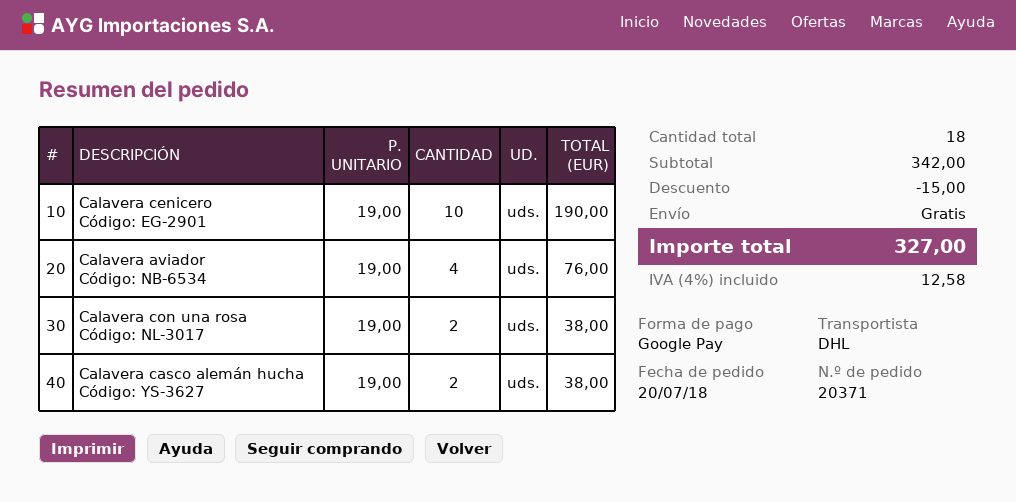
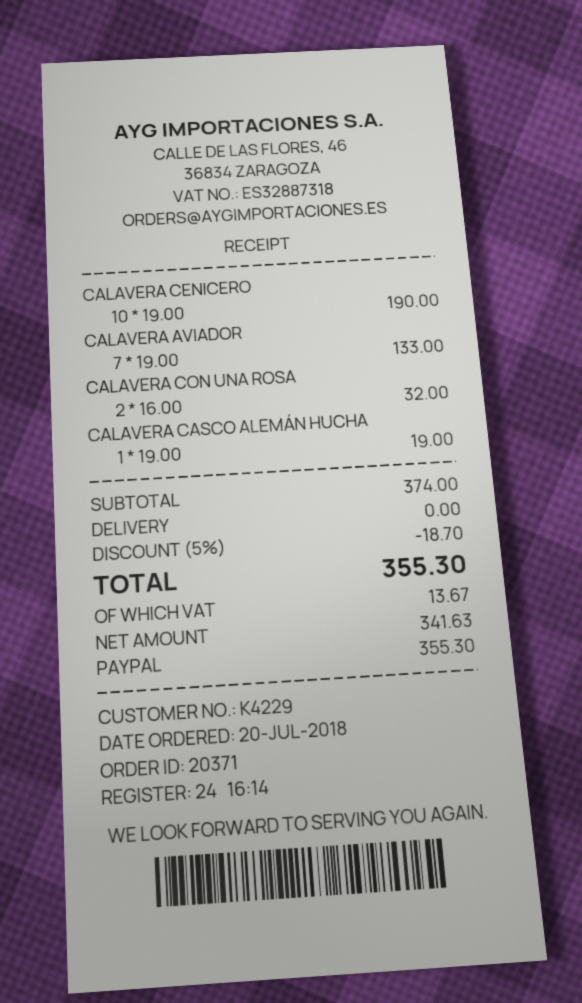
payment method: Google Pay -> PayPal
Calavera aviador: 4 x 19.00 = 76.00 -> 7 x 19.00 = 133.00
Calavera con una rosa: 2 x 19.00 = 38.00 -> 2 x 16.00 = 32.00
Calavera casco alemán hucha: 2 x 19.00 = 38.00 -> 1 x 19.00 = 19.00
subtotal: 342.00 -> 374.00
discount: 15.00 -> 18.70
tax: 12.58 -> 13.67
total: 327.00 -> 355.30

